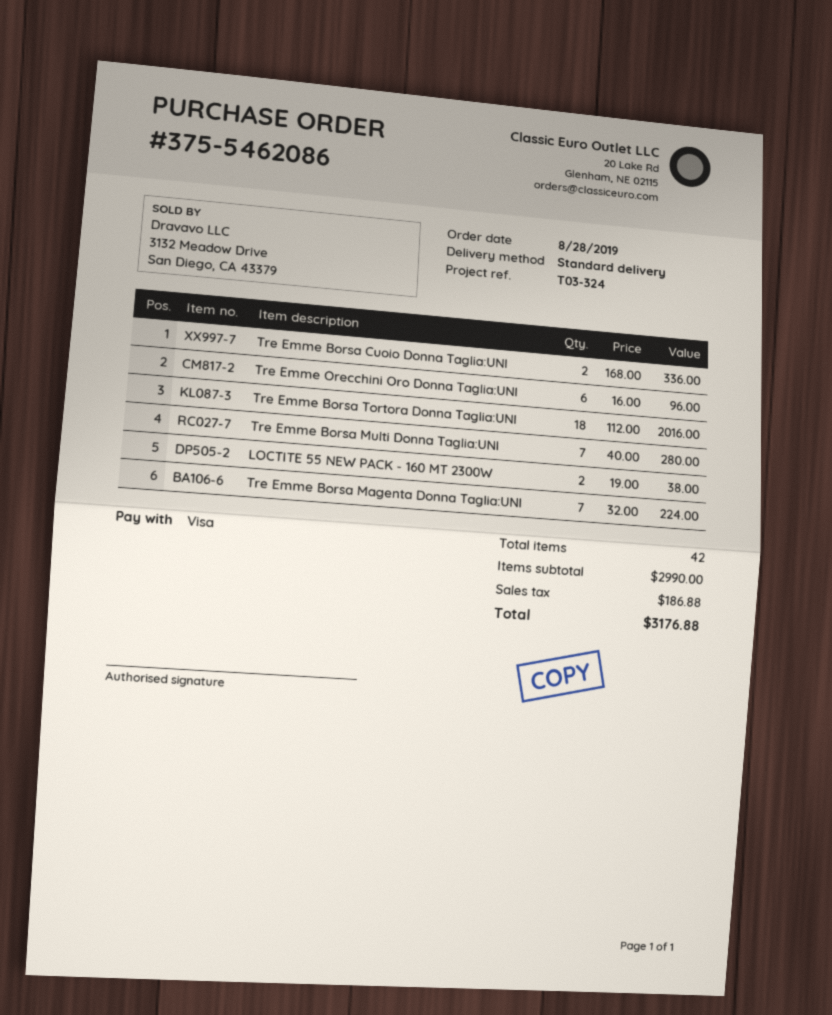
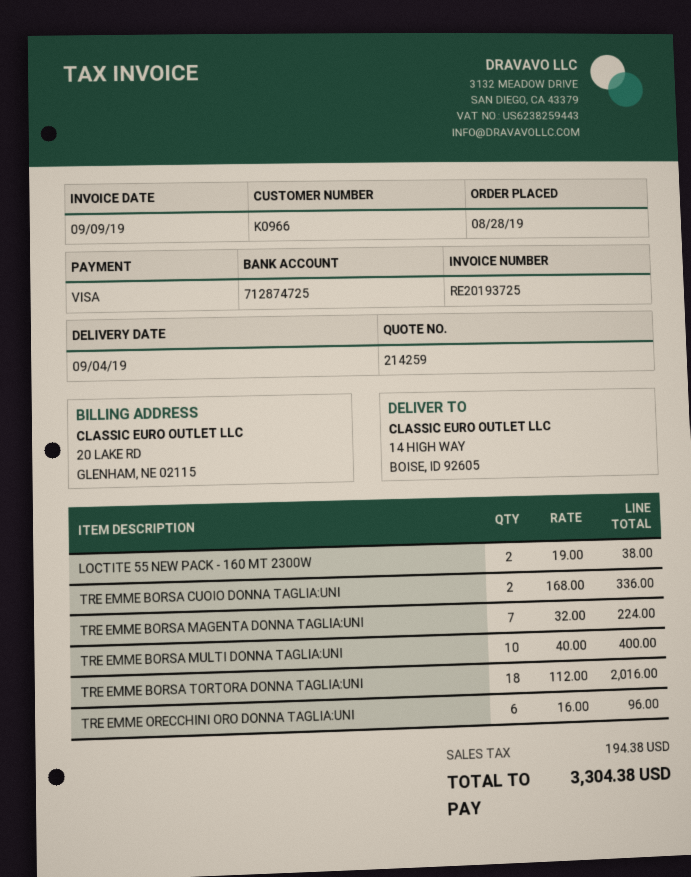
Tre Emme Borsa Multi Donna Taglia:UNI: 7 x 40.00 = 280.00 -> 10 x 40.00 = 400.00
tax: 186.88 -> 194.38
total: 3176.88 -> 3304.38

